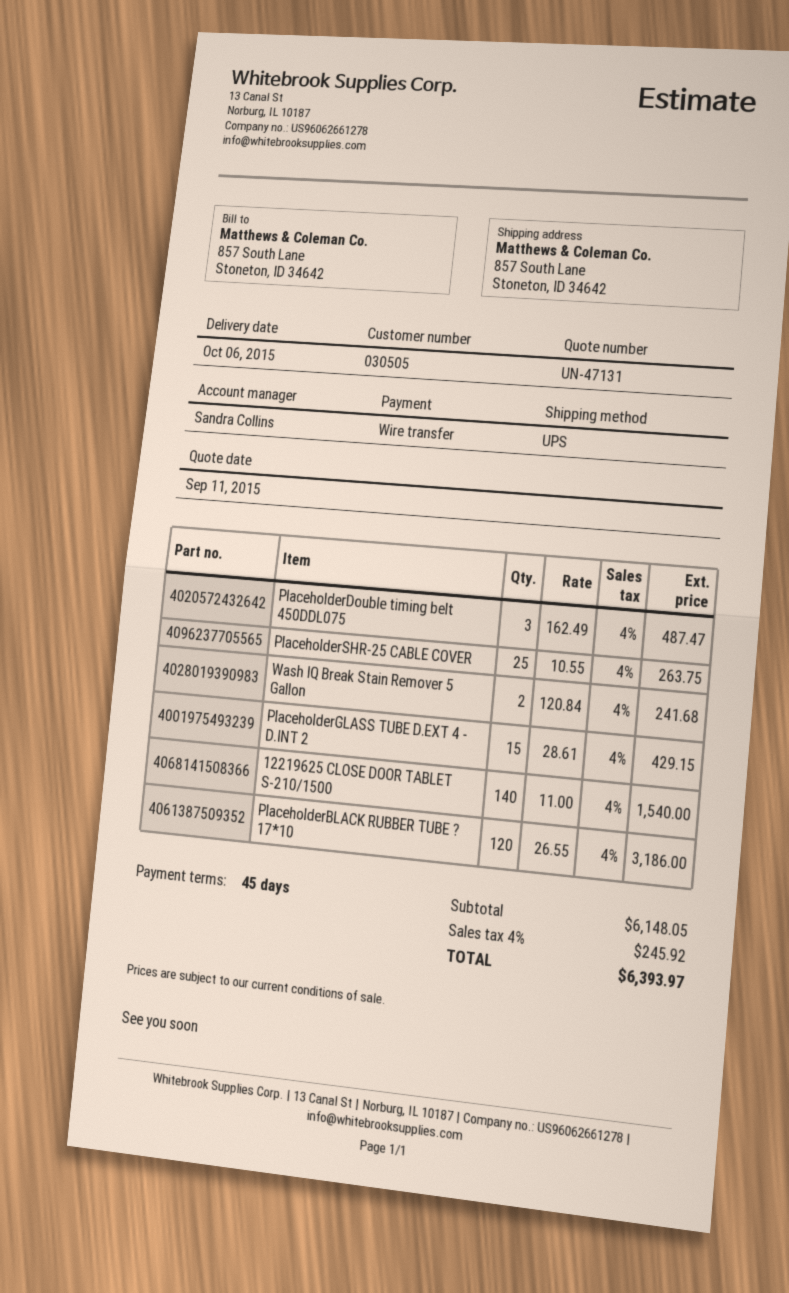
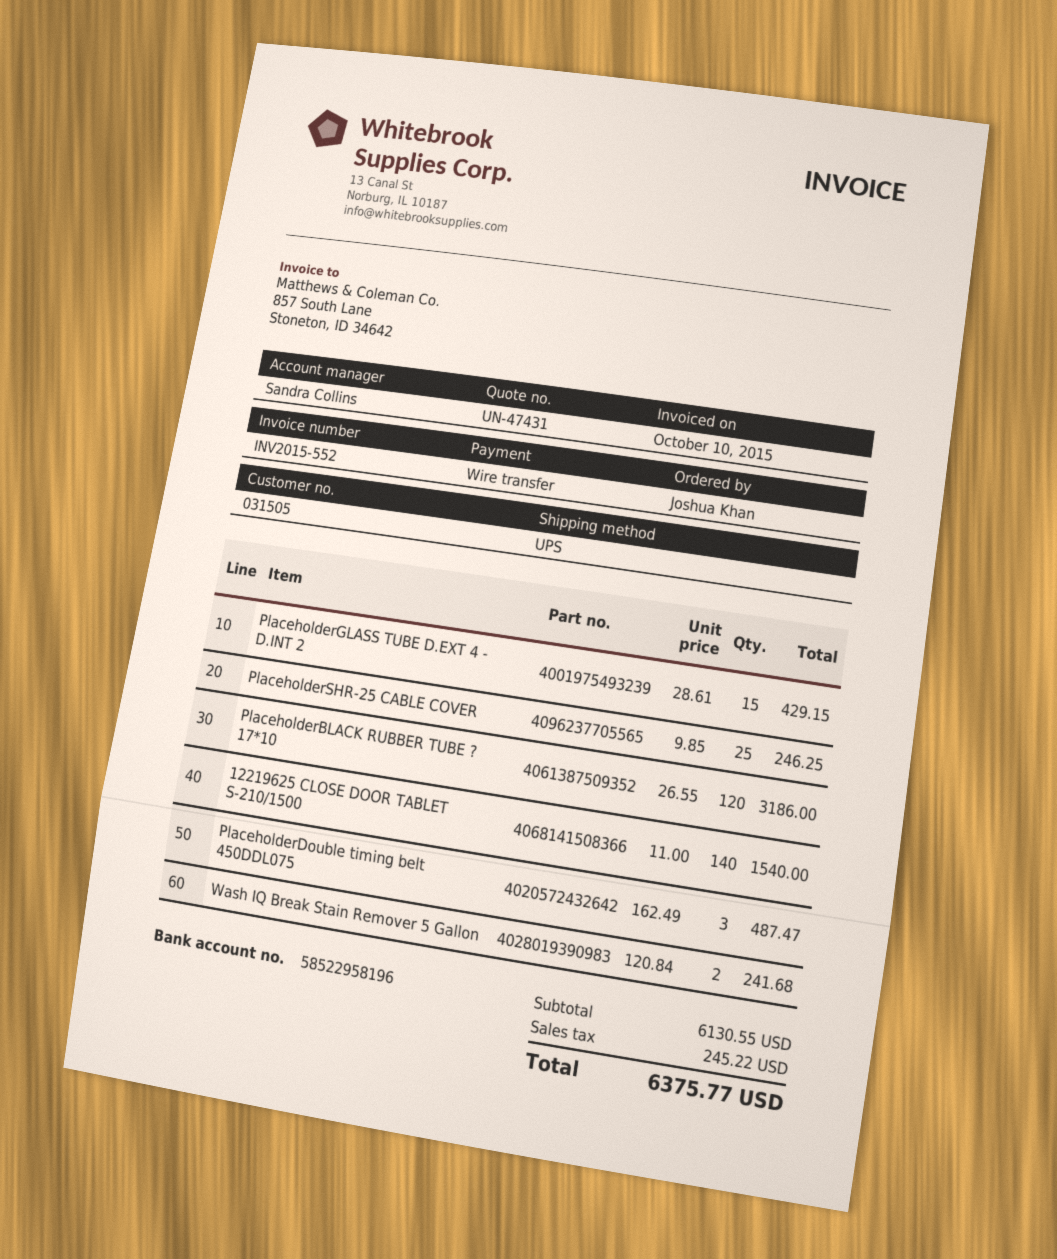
quote number: UN-47131 -> UN-47431
customer number: 030505 -> 031505
PlaceholderSHR-25 CABLE COVER: 25 x 10.55 = 263.75 -> 25 x 9.85 = 246.25
subtotal: 6148.05 -> 6130.55
tax: 245.92 -> 245.22
total: 6393.97 -> 6375.77

